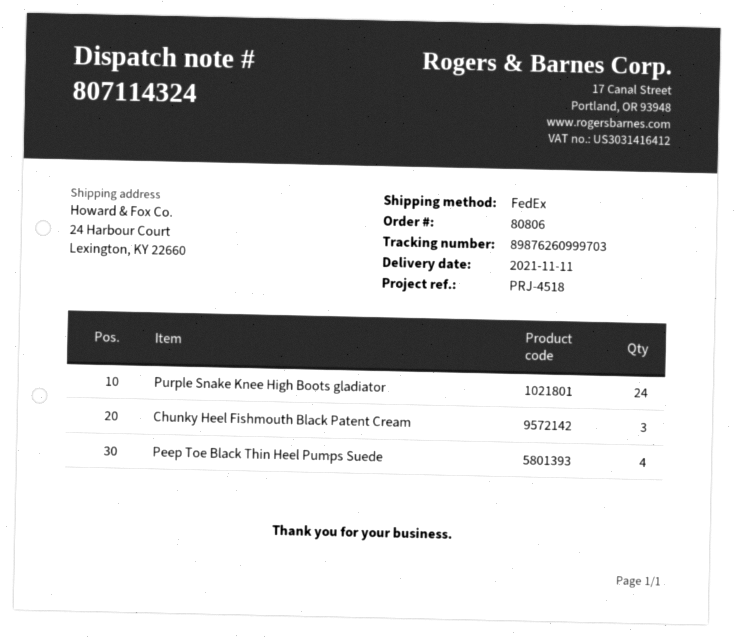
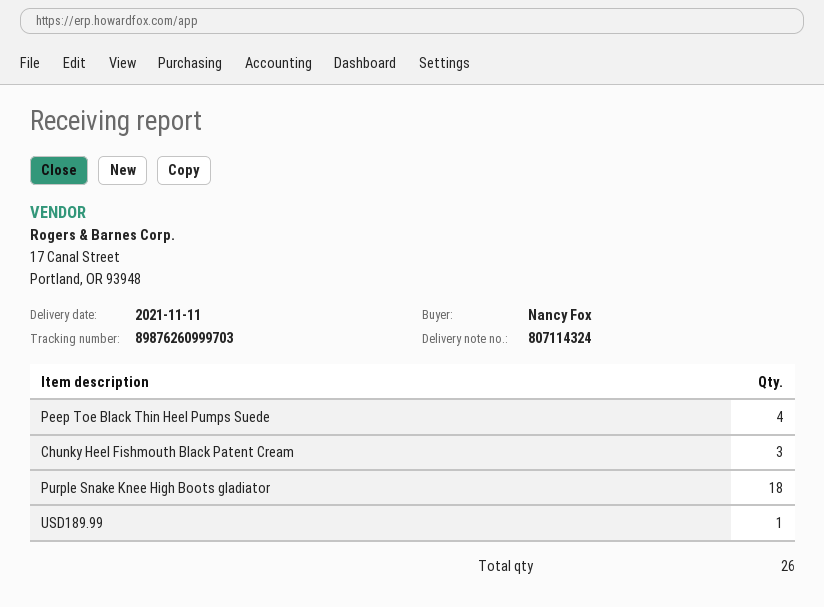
Purple Snake Knee High Boots gladiator: 24 -> 18
USD189.99: none -> 1

